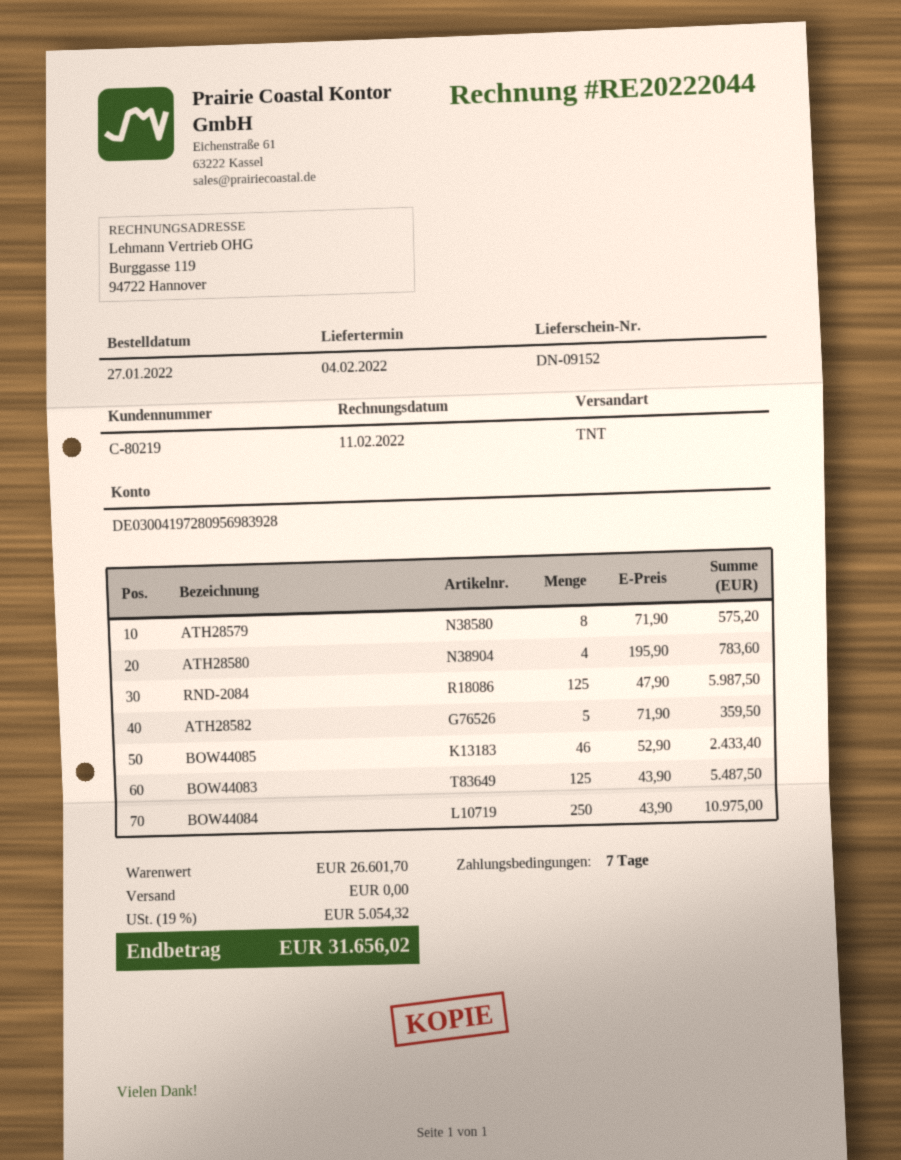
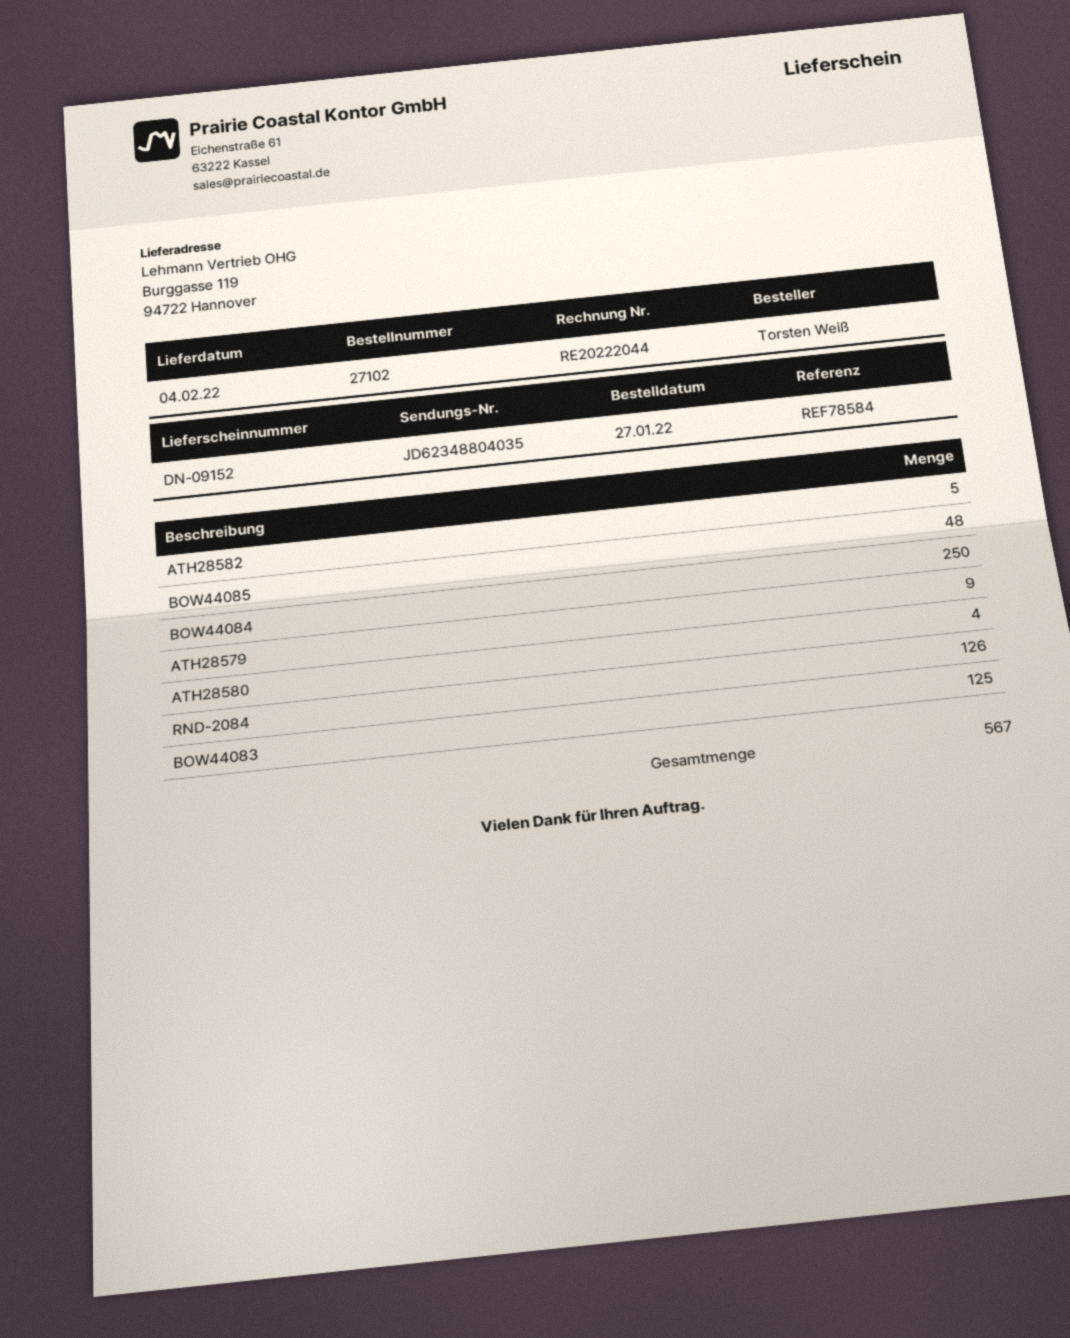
ATH28579: 8 -> 9
RND-2084: 125 -> 126
BOW44085: 46 -> 48

